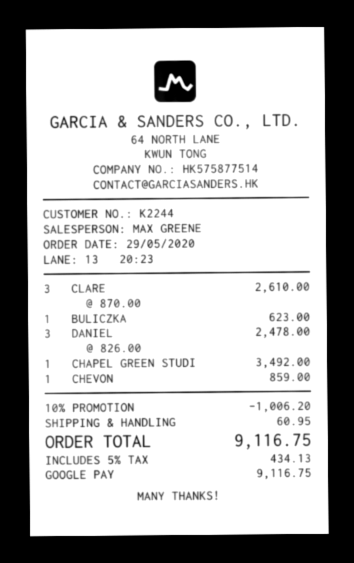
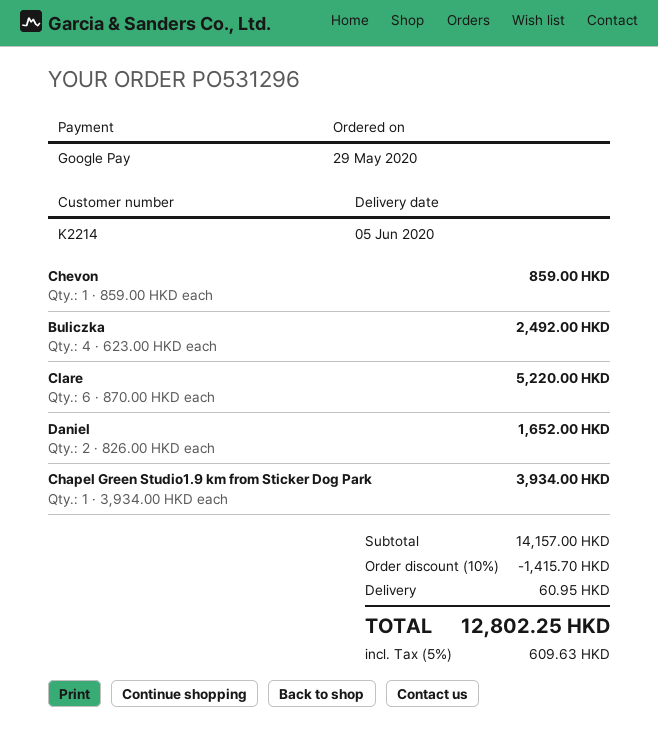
customer number: K2244 -> K2214
CLARE: 3 x 870.00 = 2610.00 -> 6 x 870.00 = 5220.00
BULICZKA: 1 x 623.00 = 623.00 -> 4 x 623.00 = 2492.00
DANIEL: 3 x 826.00 = 2478.00 -> 2 x 826.00 = 1652.00
CHAPEL GREEN STUDI: 1 x 3492.00 = 3492.00 -> 1 x 3934.00 = 3934.00
discount: 10% = 1006.20 -> 10% = 1415.70
tax: 5% = 434.13 -> 5% = 609.63
total: 9116.75 -> 12802.25

